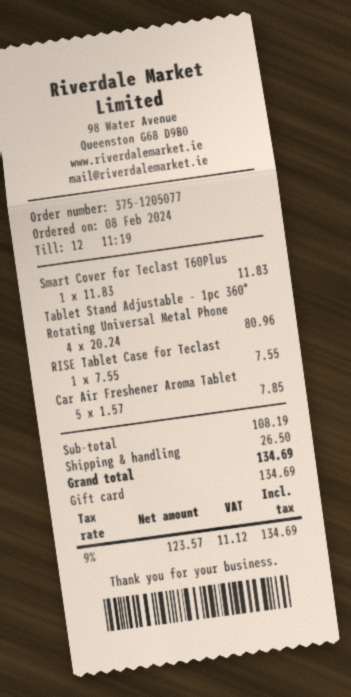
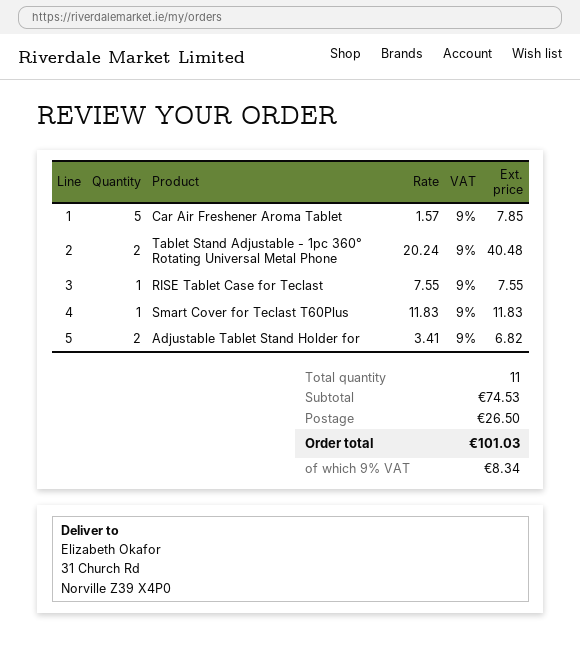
Tablet Stand Adjustable - 1pc 360° Rotating Universal Metal Phone: 4 x 20.24 = 80.96 -> 2 x 20.24 = 40.48
Adjustable Tablet Stand Holder for: none -> 2 x 3.41 = 6.82
subtotal: 108.19 -> 74.53
tax: 9% = 11.12 -> 9% = 8.34
total: 134.69 -> 101.03

